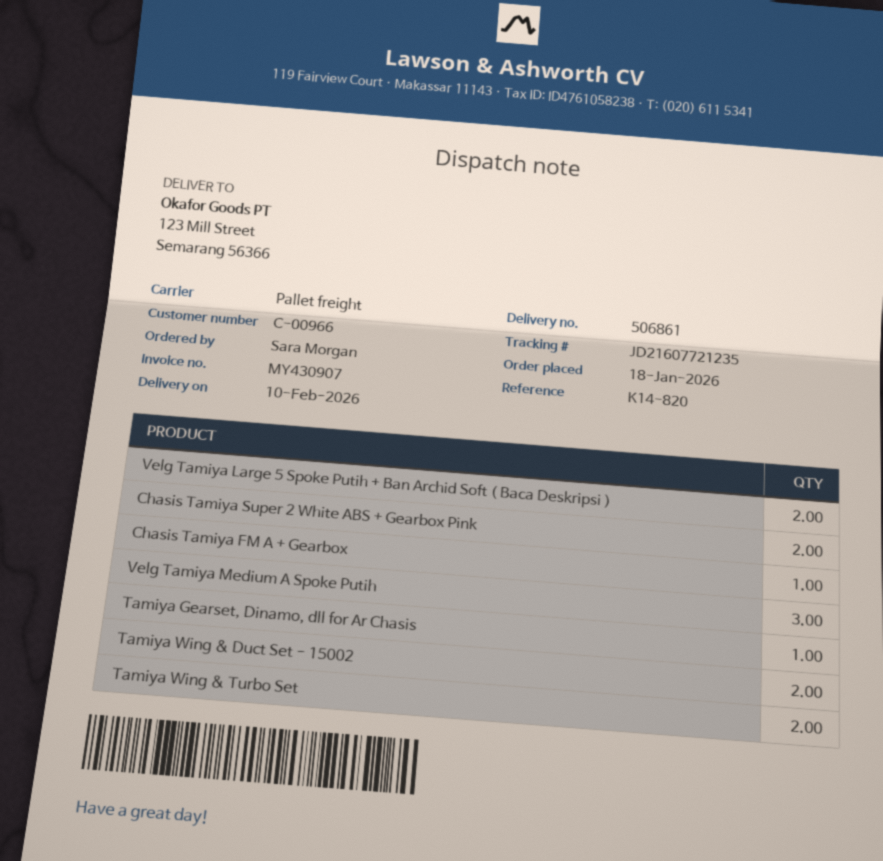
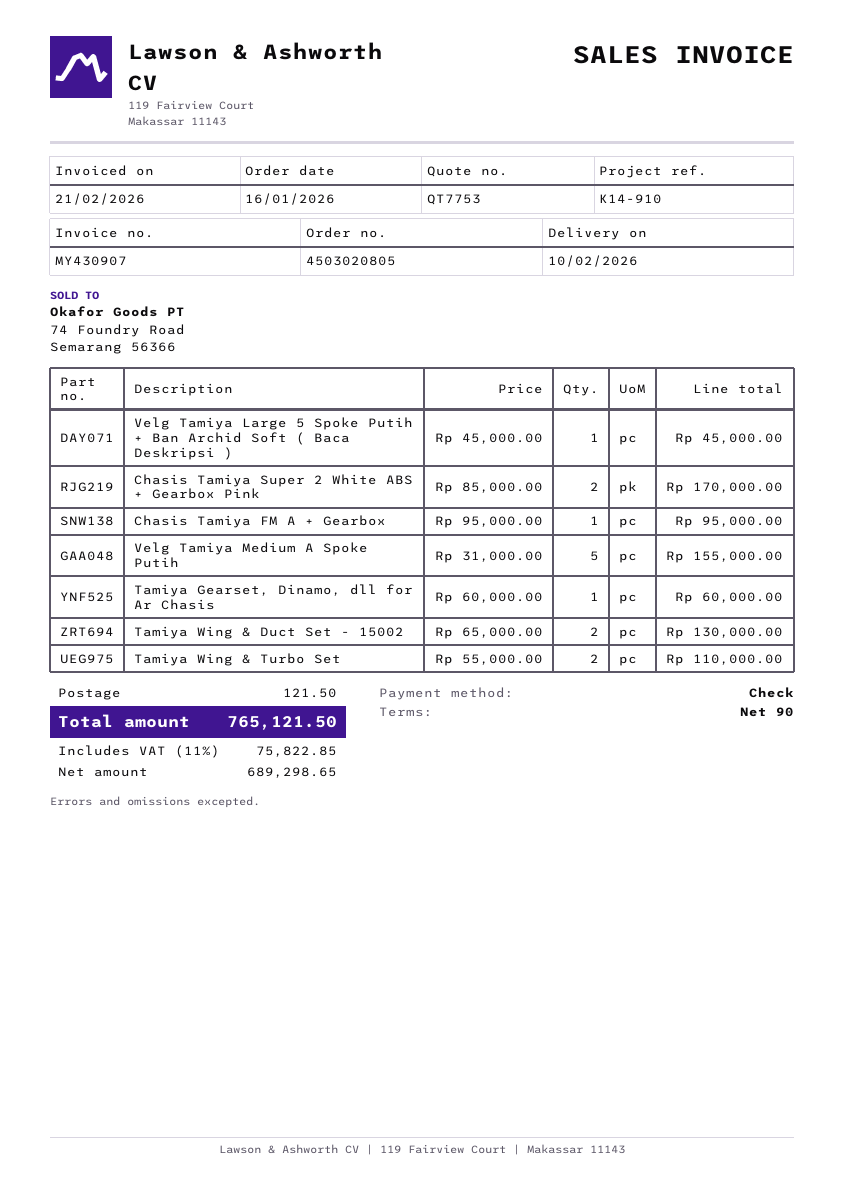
order date: 2026-01-18 -> 2026-01-16
reference: K14-820 -> K14-910
Velg Tamiya Large 5 Spoke Putih + Ban Archid Soft ( Baca Deskripsi ): 2 -> 1
Velg Tamiya Medium A Spoke Putih: 3 -> 5

